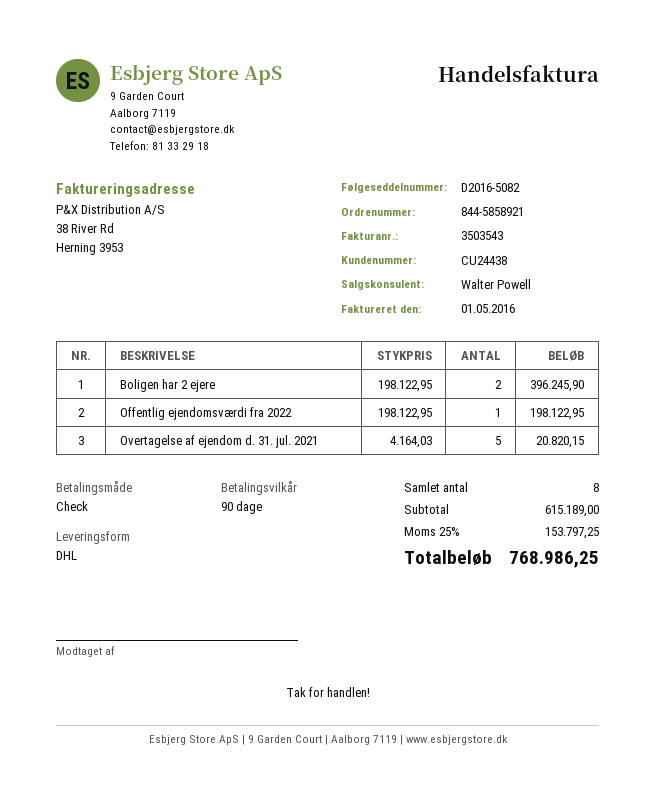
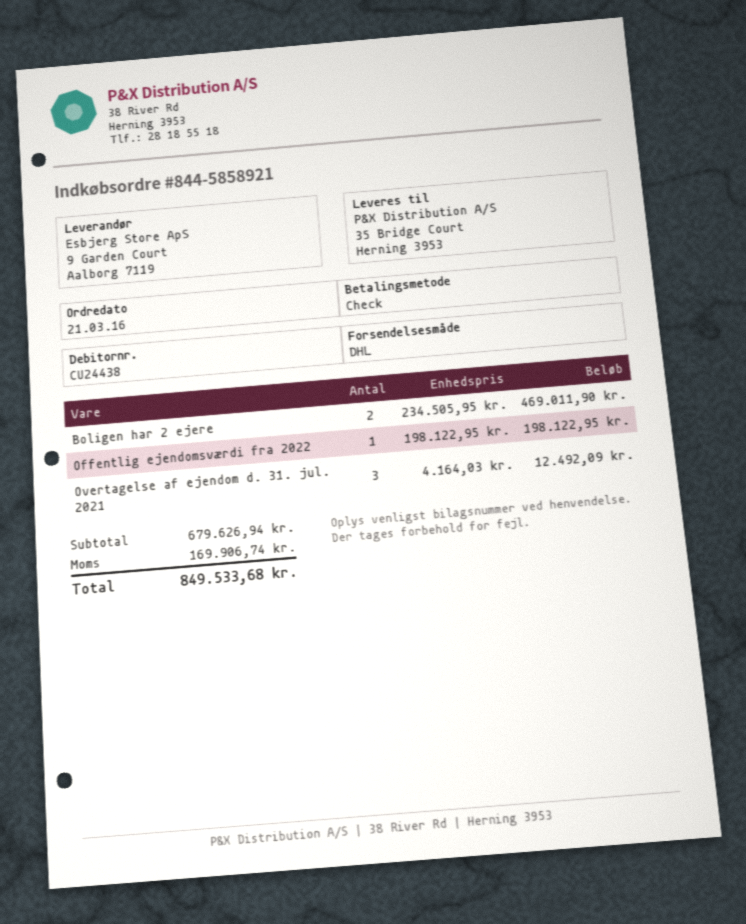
Boligen har 2 ejere: 2 x 198122.95 = 396245.90 -> 2 x 234505.95 = 469011.90
Overtagelse af ejendom d. 31. jul. 2021: 5 x 4164.03 = 20820.15 -> 3 x 4164.03 = 12492.09
subtotal: 615189.00 -> 679626.94
tax: 153797.25 -> 169906.74
total: 768986.25 -> 849533.68

